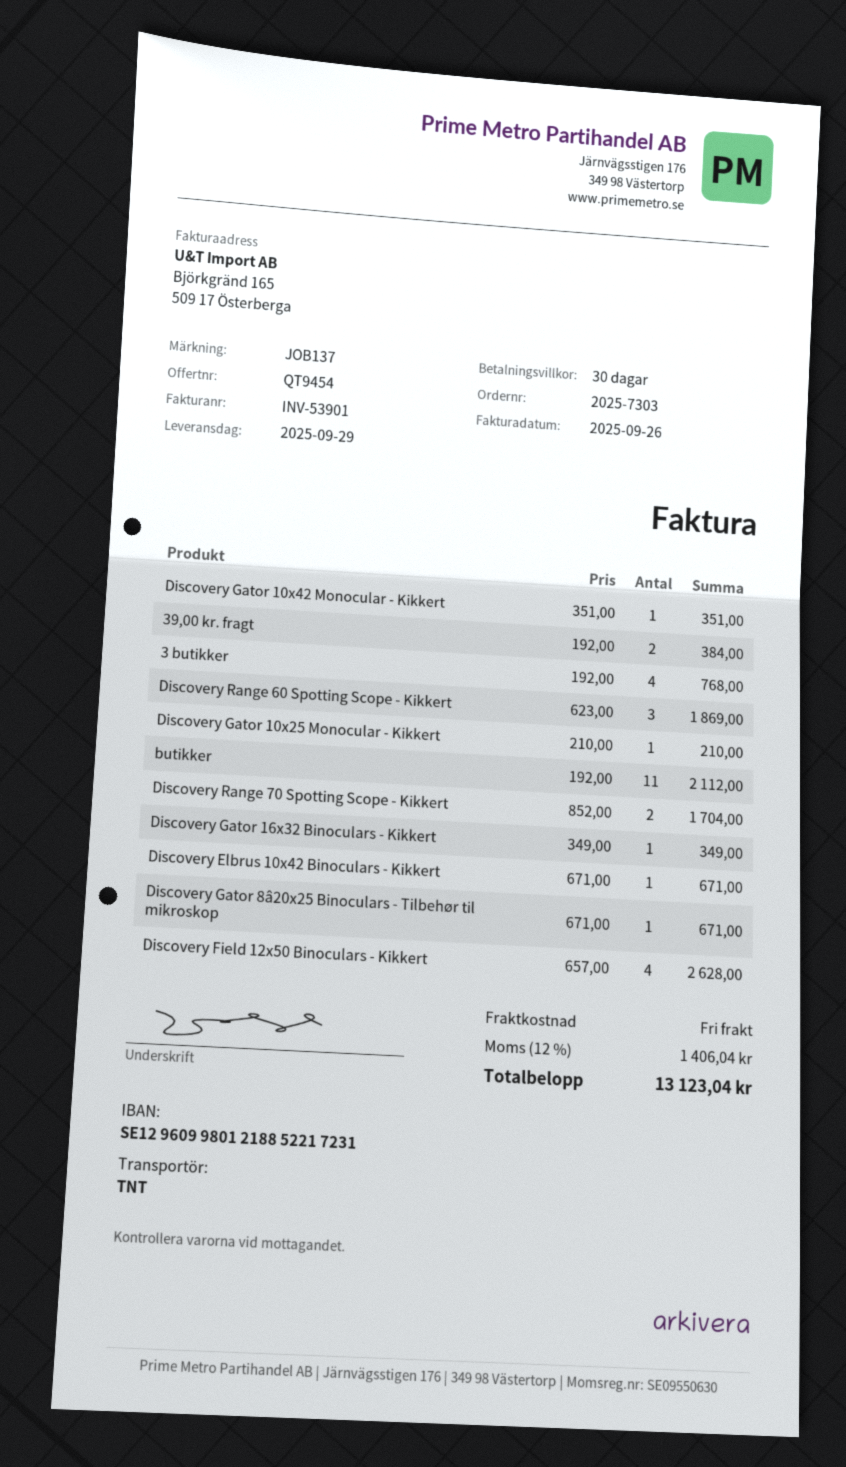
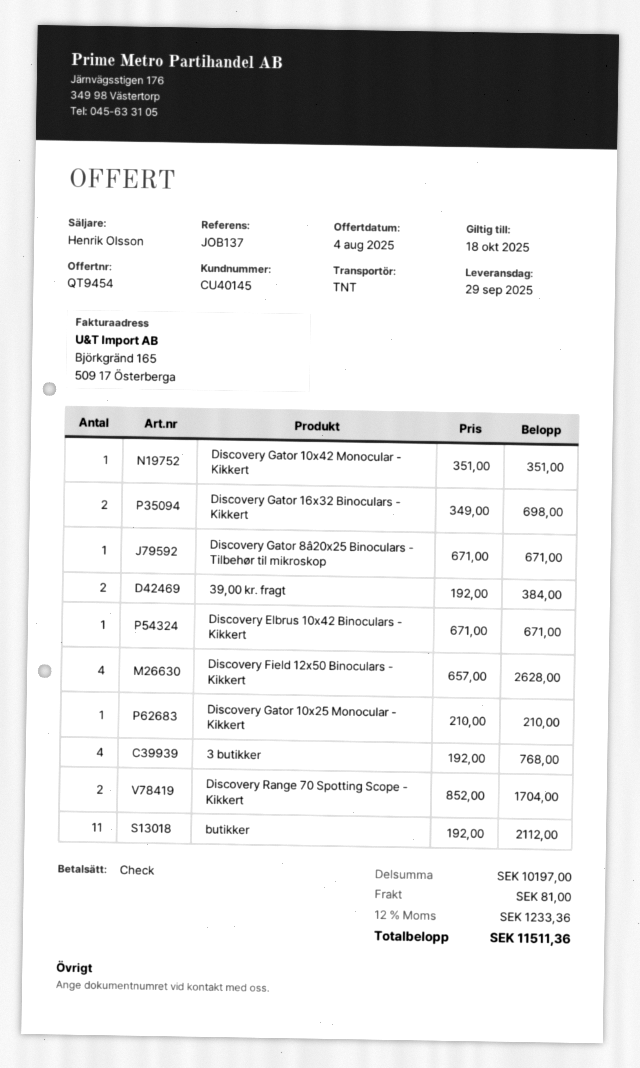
Discovery Range 60 Spotting Scope - Kikkert: 3 x 623.00 = 1869.00 -> none
Discovery Gator 16x32 Binoculars - Kikkert: 1 x 349.00 = 349.00 -> 2 x 349.00 = 698.00
shipping: 0.00 -> 81.00
tax: 12% = 1406.04 -> 12% = 1233.36
total: 13123.04 -> 11511.36

